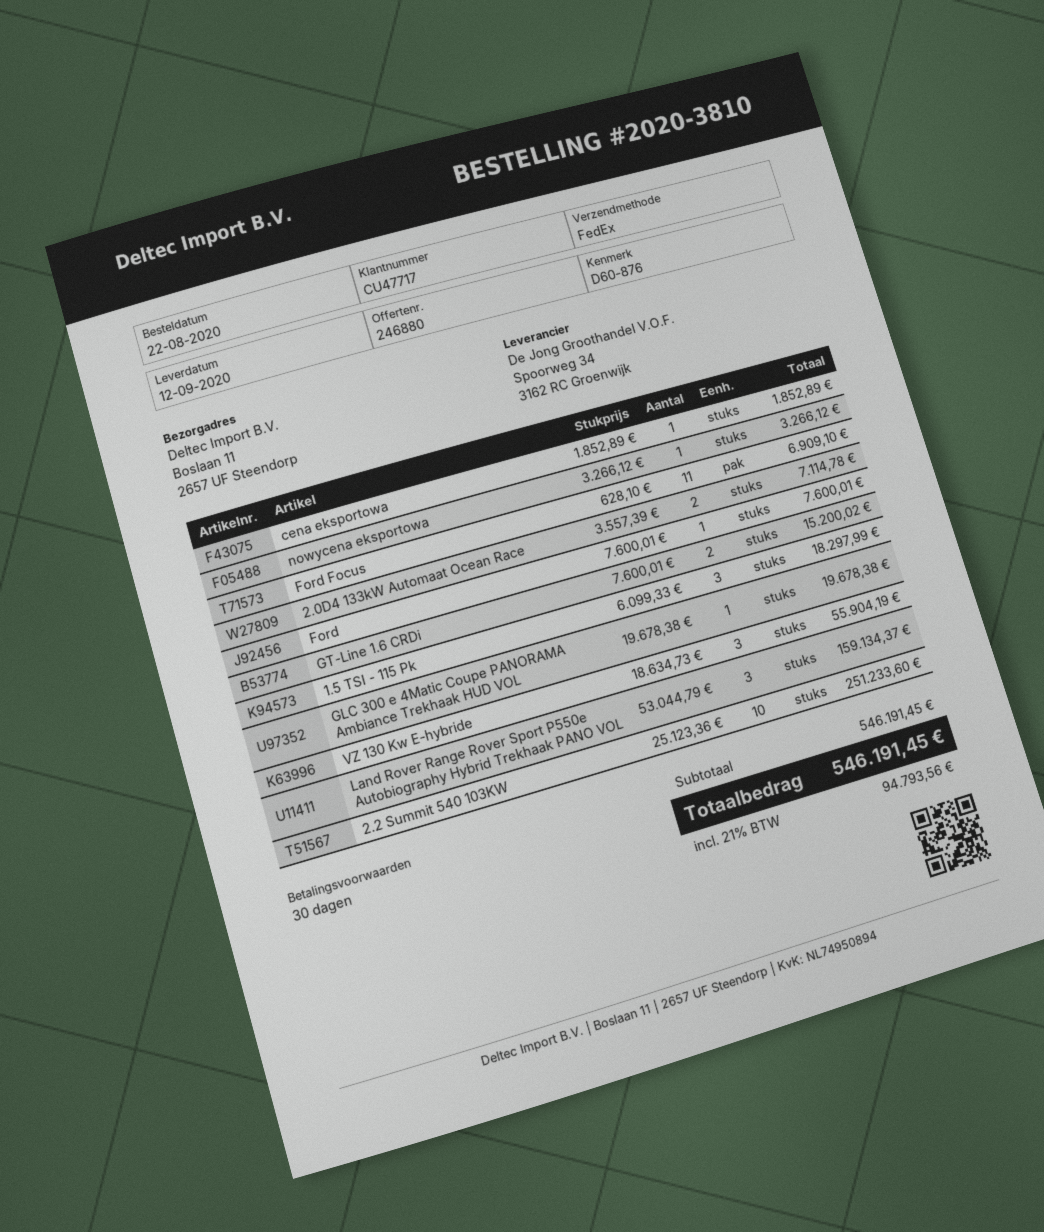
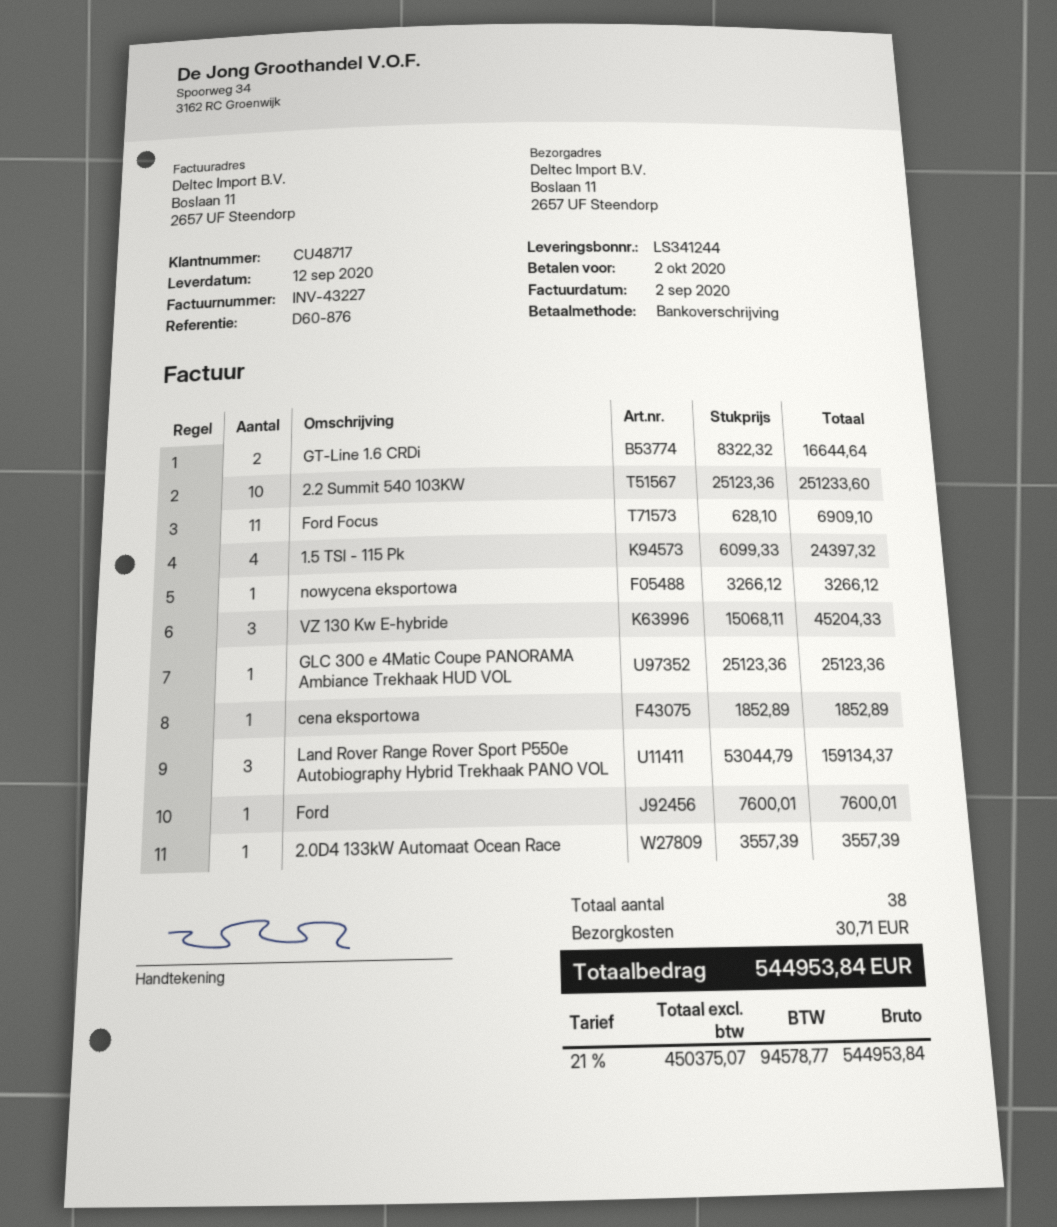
customer number: CU47717 -> CU48717
2.0D4 133kW Automaat Ocean Race: 2 x 3557.39 = 7114.78 -> 1 x 3557.39 = 3557.39
GT-Line 1.6 CRDi: 2 x 7600.01 = 15200.02 -> 2 x 8322.32 = 16644.64
1.5 TSI - 115 Pk: 3 x 6099.33 = 18297.99 -> 4 x 6099.33 = 24397.32
GLC 300 e 4Matic Coupe PANORAMA Ambiance Trekhaak HUD VOL: 1 x 19678.38 = 19678.38 -> 1 x 25123.36 = 25123.36
VZ 130 Kw E-hybride: 3 x 18634.73 = 55904.19 -> 3 x 15068.11 = 45204.33
shipping: none -> 30.71
tax: 21% = 94793.56 -> 21% = 94578.77
total: 546191.45 -> 544953.84

